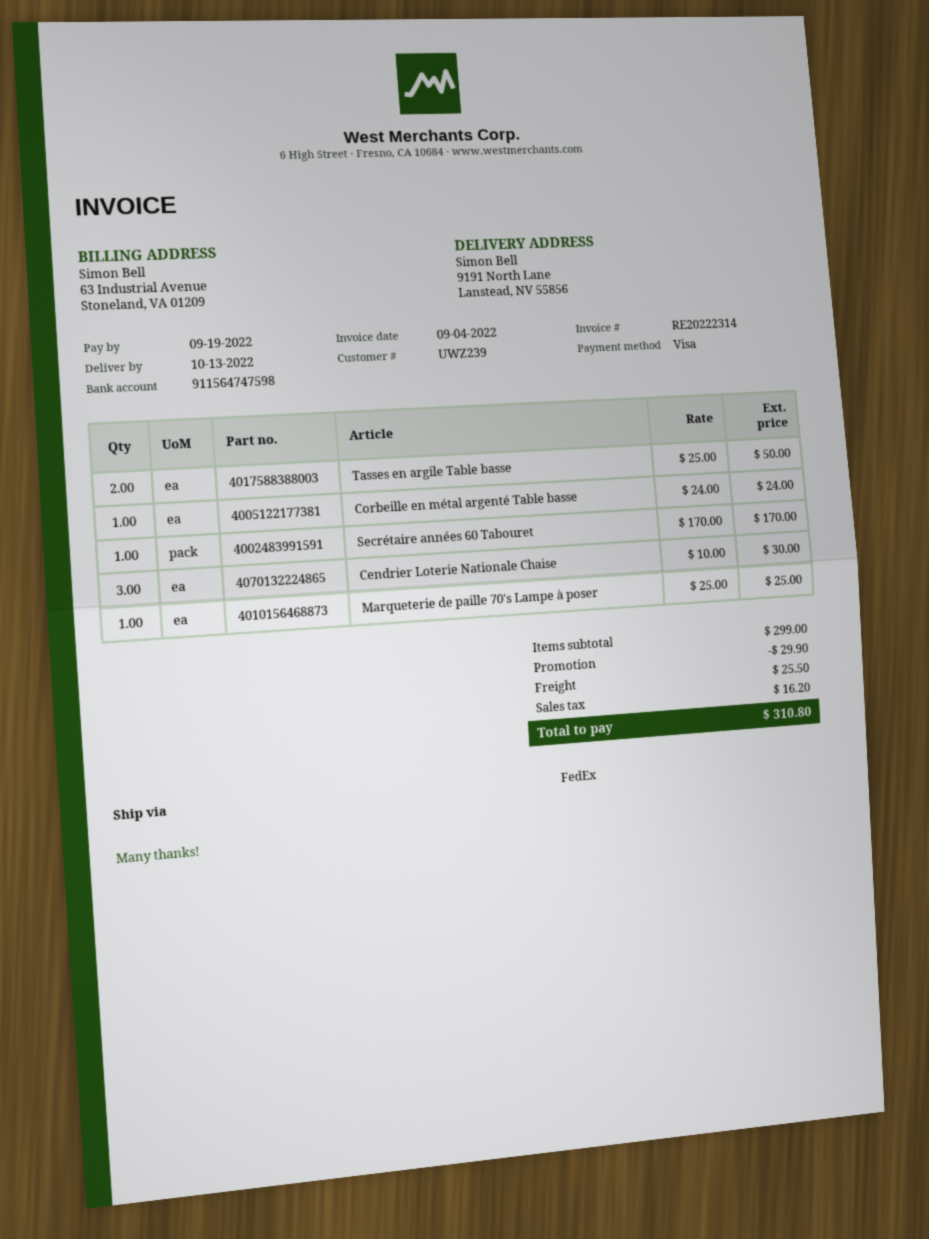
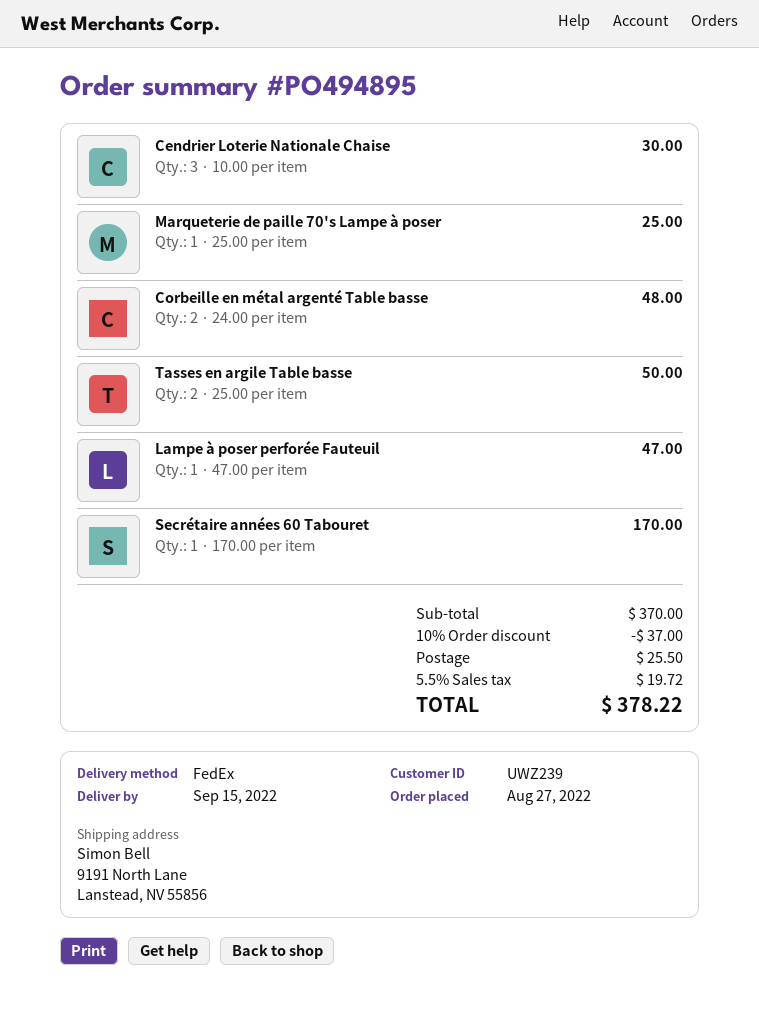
delivery date: 2022-10-13 -> 2022-09-15
Corbeille en métal argenté Table basse: 1 x 24.00 = 24.00 -> 2 x 24.00 = 48.00
Lampe à poser perforée Fauteuil: none -> 1 x 47.00 = 47.00
subtotal: 299.00 -> 370.00
discount: 29.90 -> 37.00
tax: 16.20 -> 19.72
total: 310.80 -> 378.22

